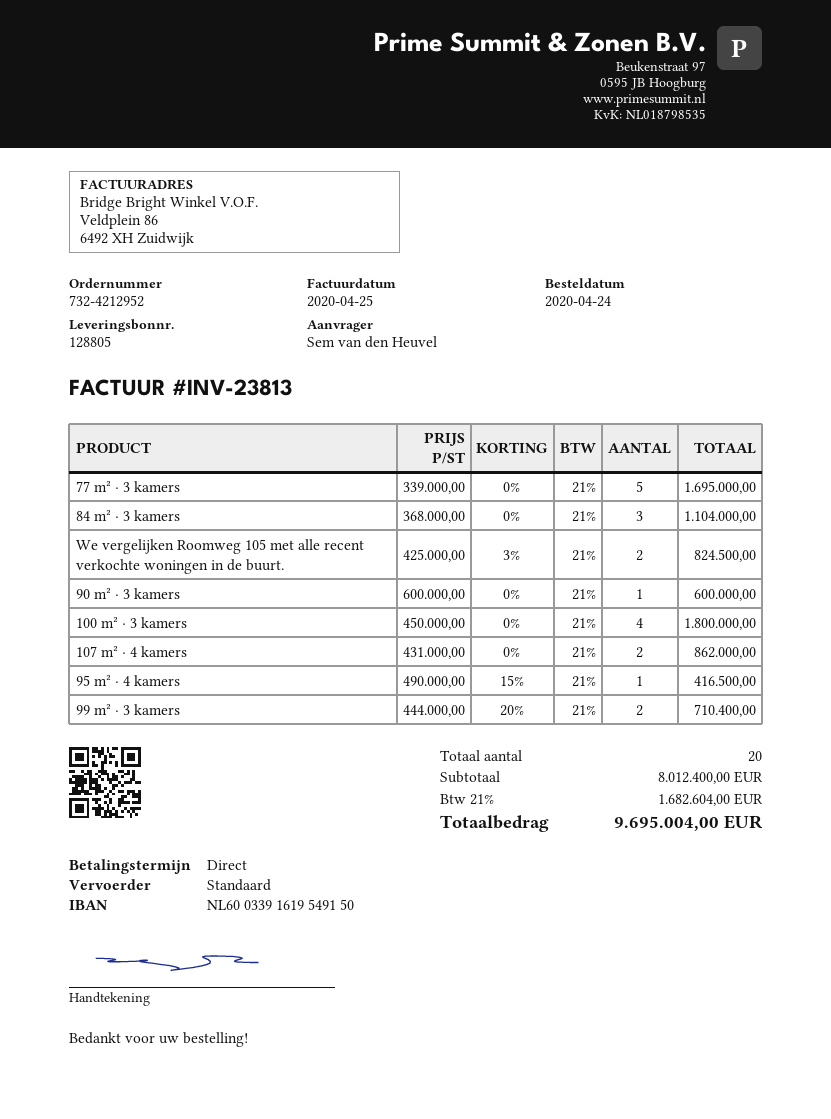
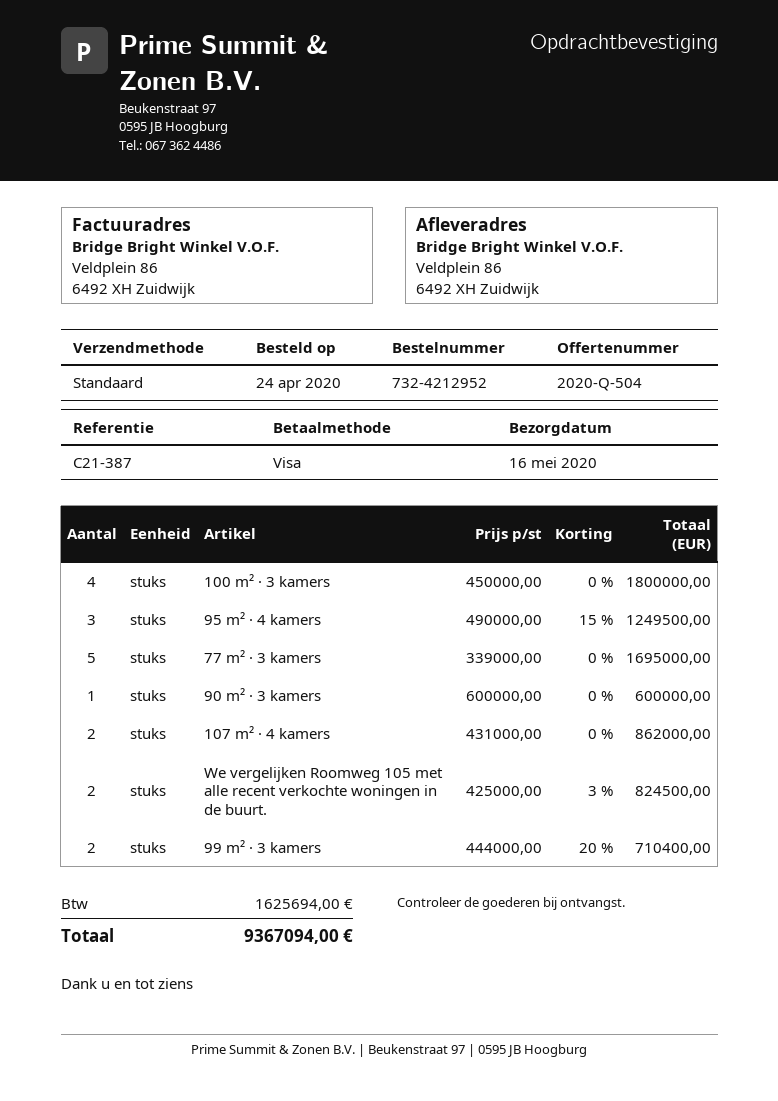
84 m² · 3 kamers: 3 x 368000.00 = 1104000.00 -> none
95 m² · 4 kamers: 1 x 490000.00 - 15% = 416500.00 -> 3 x 490000.00 - 15% = 1249500.00
tax: 1682604.00 -> 1625694.00
total: 9695004.00 -> 9367094.00

